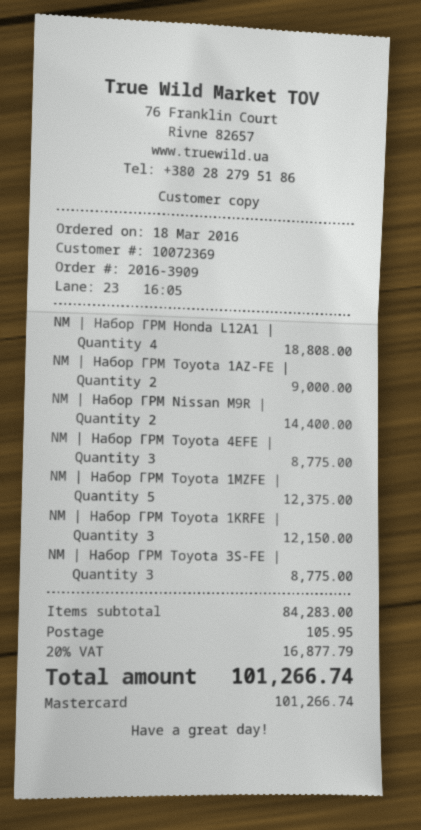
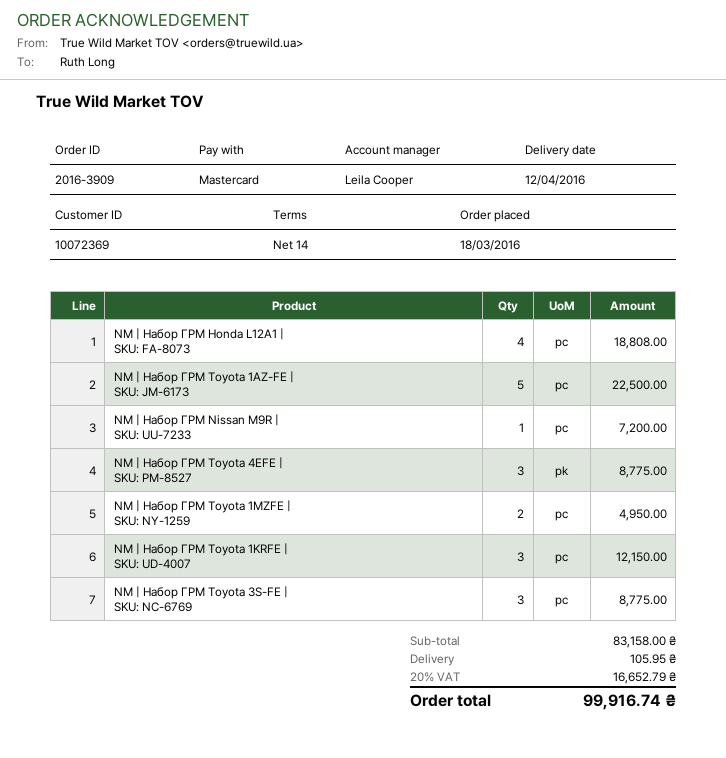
NM | Набор ГРМ Toyota 1AZ-FE |: 2 for 9000.00 -> 5 for 22500.00
NM | Набор ГРМ Nissan M9R |: 2 for 14400.00 -> 1 for 7200.00
NM | Набор ГРМ Toyota 1MZFE |: 5 for 12375.00 -> 2 for 4950.00
subtotal: 84283.00 -> 83158.00
tax: 20% = 16877.79 -> 20% = 16652.79
total: 101266.74 -> 99916.74

